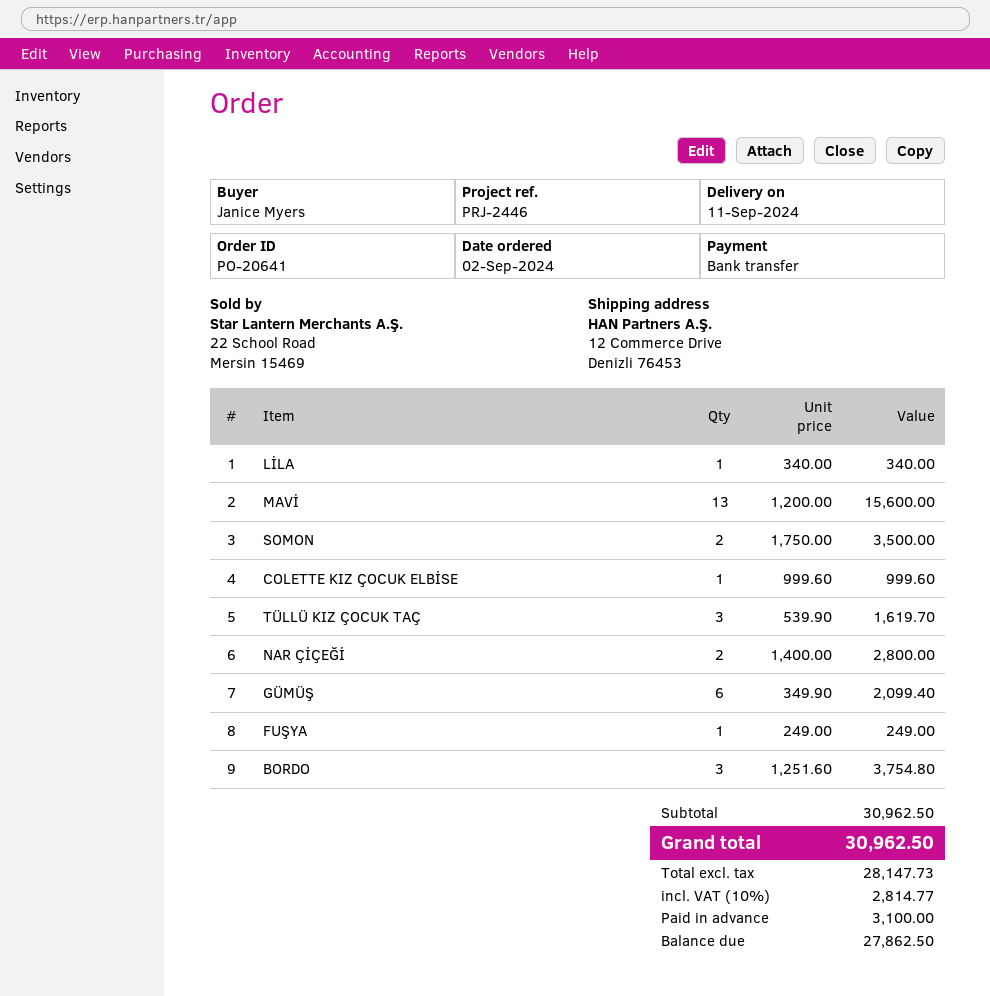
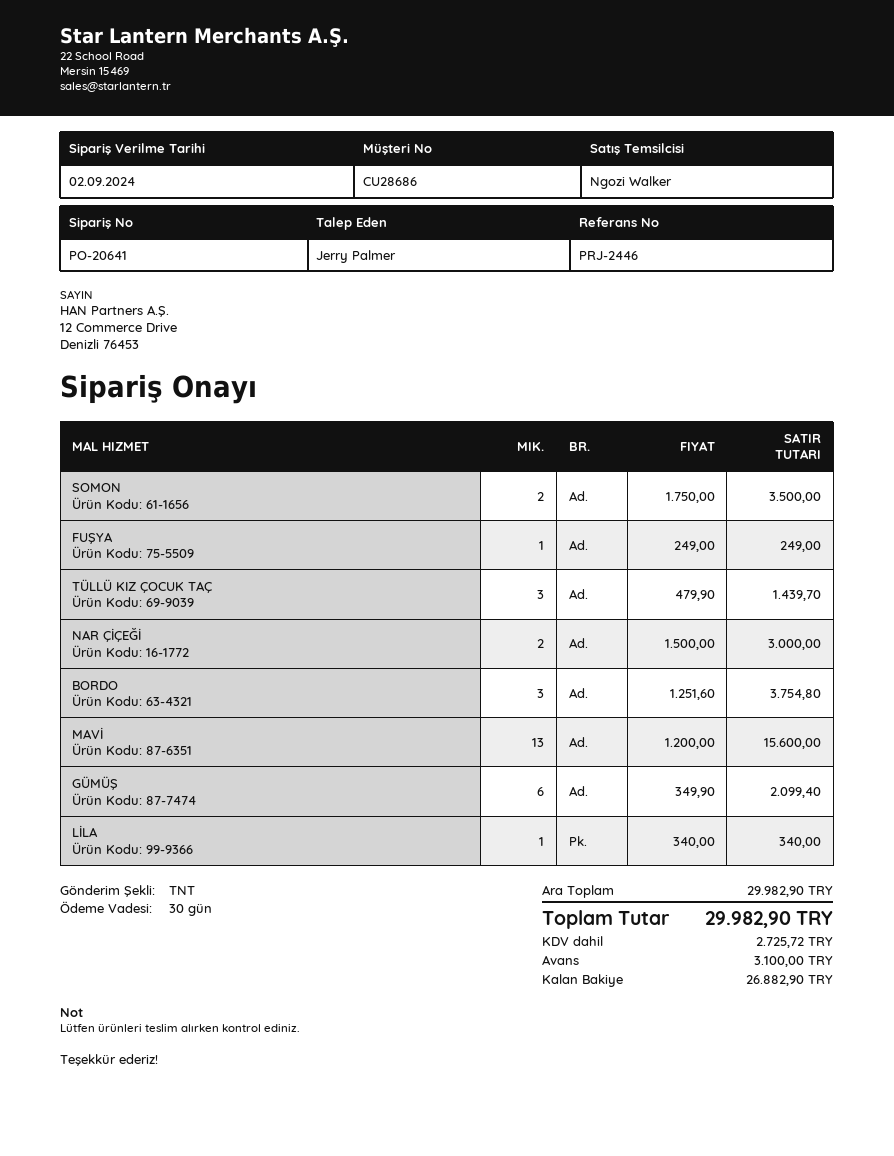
ordered by: Janice Myers -> Jerry Palmer
COLETTE KIZ ÇOCUK ELBİSE: 1 x 999.60 = 999.60 -> none
TÜLLÜ KIZ ÇOCUK TAÇ: 3 x 539.90 = 1619.70 -> 3 x 479.90 = 1439.70
NAR ÇİÇEĞİ: 2 x 1400.00 = 2800.00 -> 2 x 1500.00 = 3000.00
subtotal: 30962.50 -> 29982.90
tax: 2814.77 -> 2725.72
total: 30962.50 -> 29982.90
balance: 27862.50 -> 26882.90

